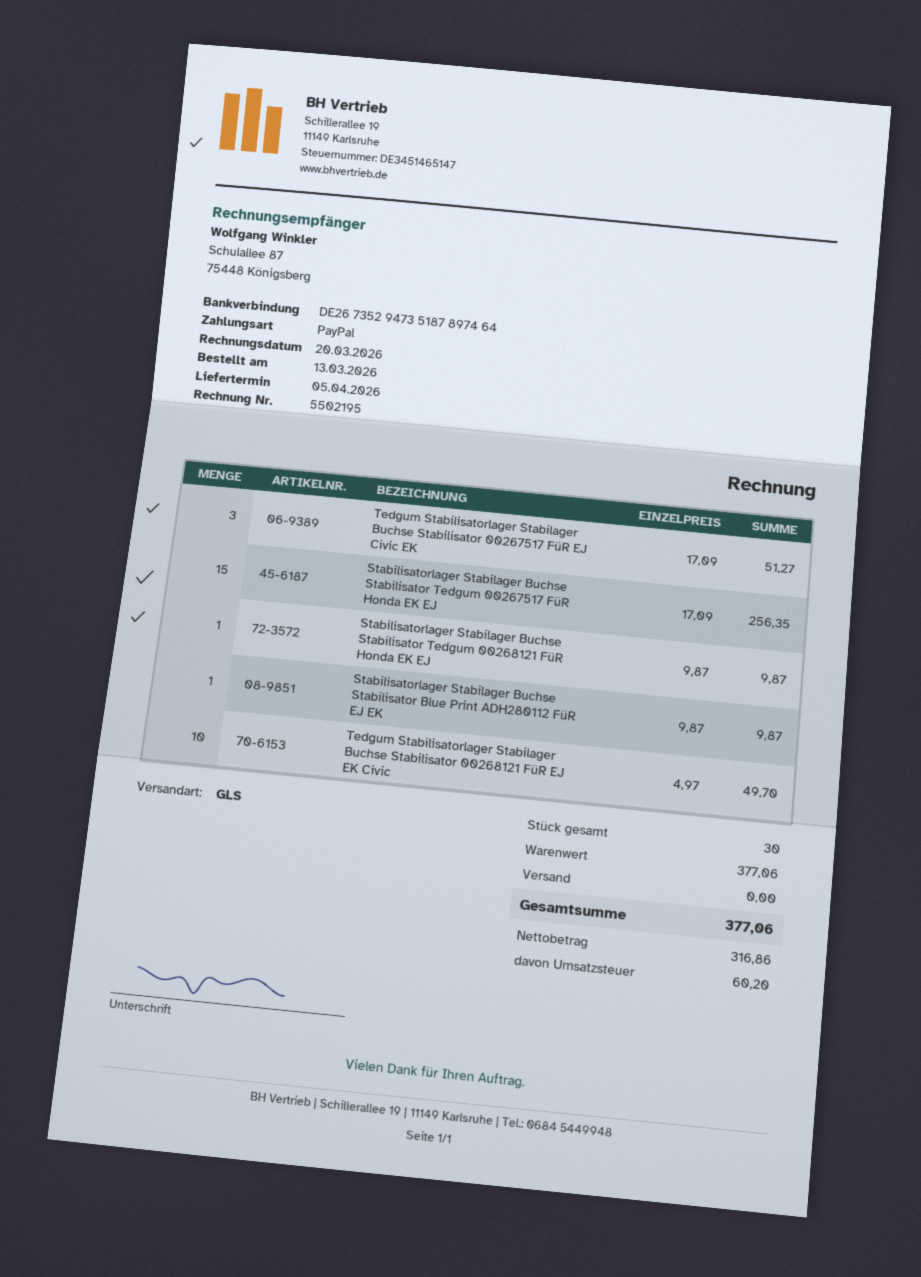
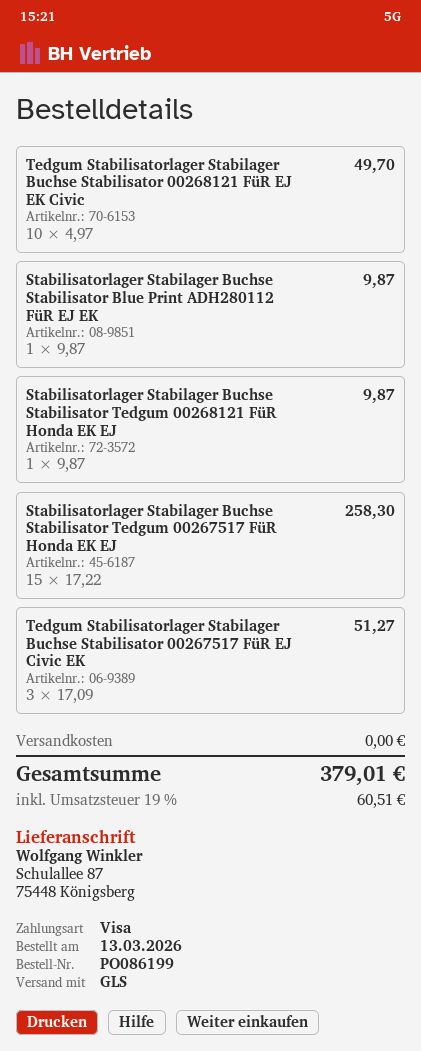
payment method: PayPal -> Visa
Stabilisatorlager Stabilager Buchse Stabilisator Tedgum 00267517 FüR Honda EK EJ: 15 x 17.09 = 256.35 -> 15 x 17.22 = 258.30
tax: 60.20 -> 60.51
total: 377.06 -> 379.01

